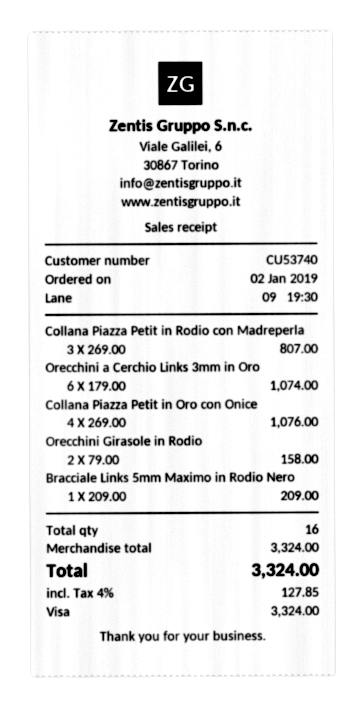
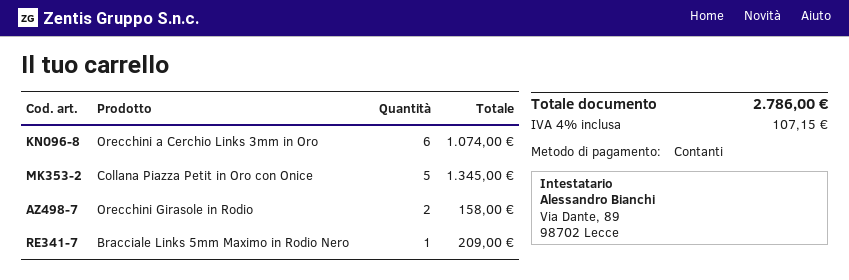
payment method: Visa -> cash
Collana Piazza Petit in Rodio con Madreperla: 3 for 807.00 -> none
Collana Piazza Petit in Oro con Onice: 4 for 1076.00 -> 5 for 1345.00
tax: 4% = 127.85 -> 4% = 107.15
total: 3324.00 -> 2786.00

